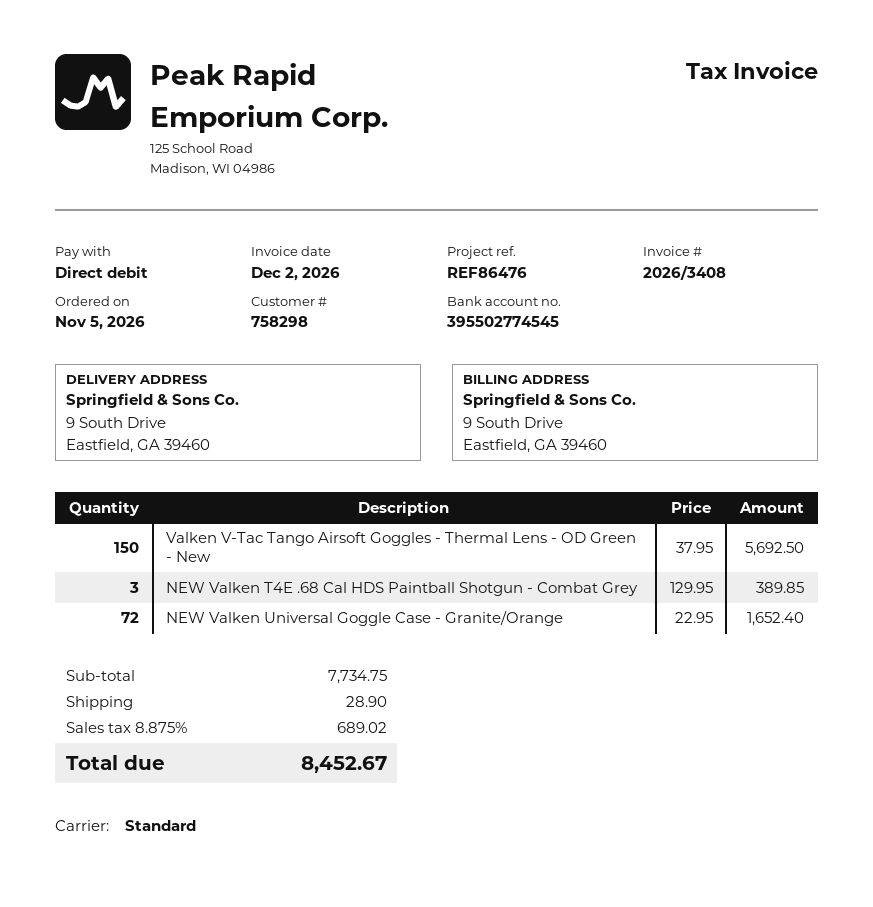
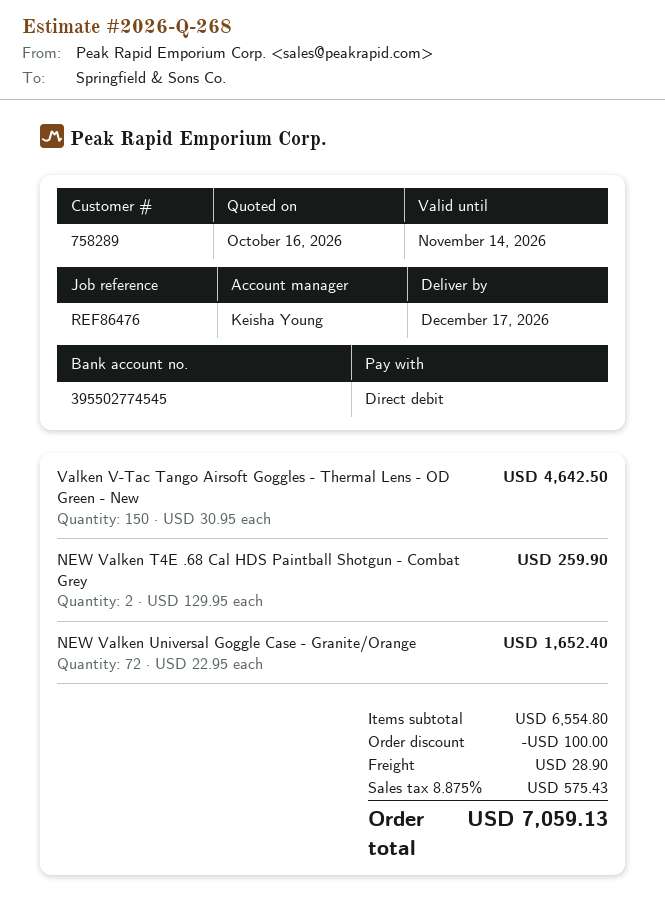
customer number: 758298 -> 758289
Valken V-Tac Tango Airsoft Goggles - Thermal Lens - OD Green - New: 150 x 37.95 = 5692.50 -> 150 x 30.95 = 4642.50
NEW Valken T4E .68 Cal HDS Paintball Shotgun - Combat Grey: 3 x 129.95 = 389.85 -> 2 x 129.95 = 259.90
subtotal: 7734.75 -> 6554.80
discount: none -> 100.00
tax: 8.875% = 689.02 -> 8.875% = 575.43
total: 8452.67 -> 7059.13

